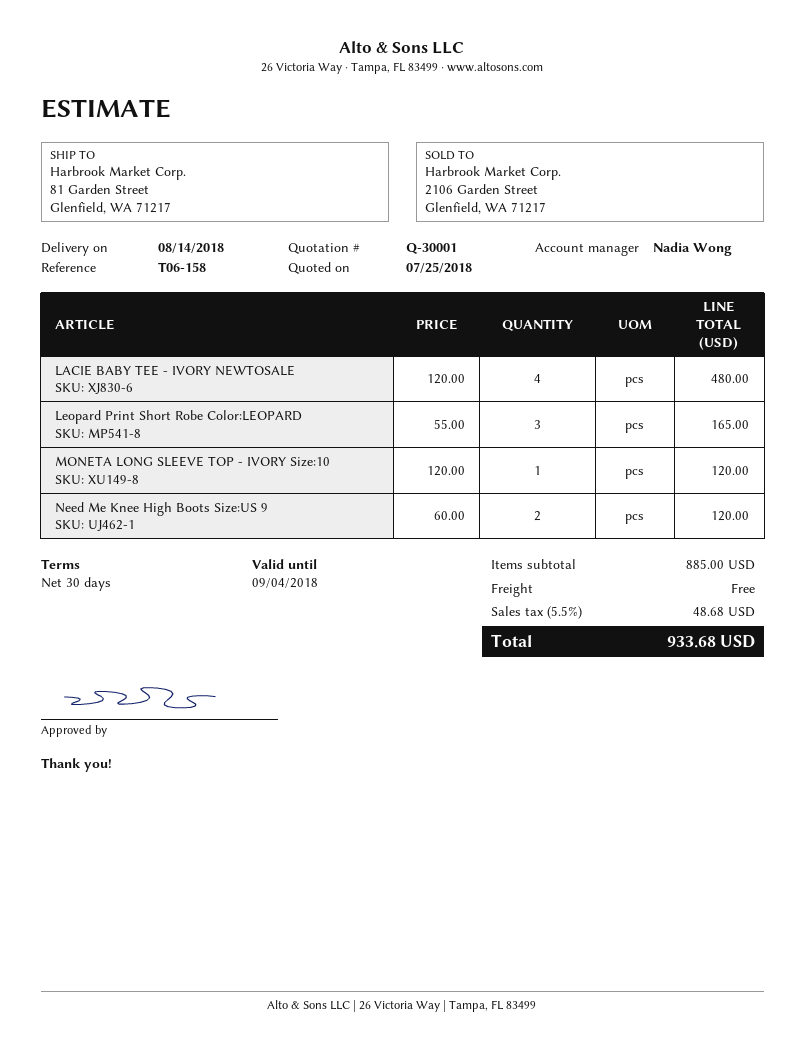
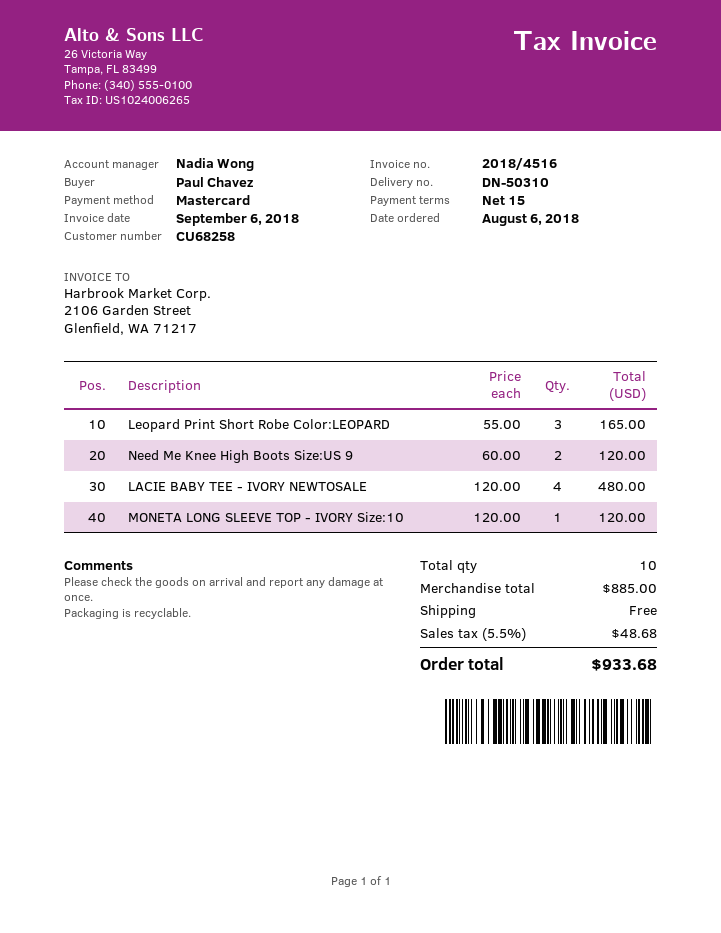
payment terms: 30 days -> 15 days

